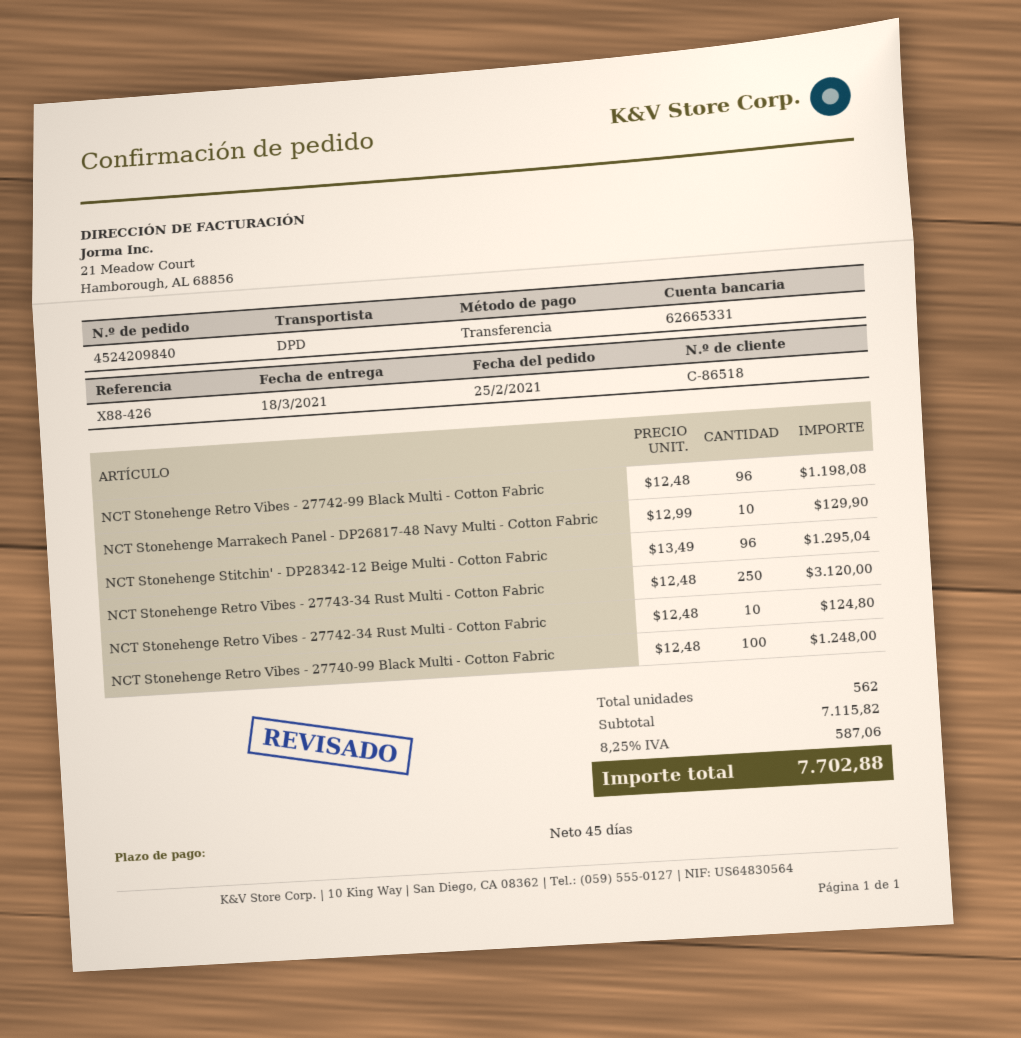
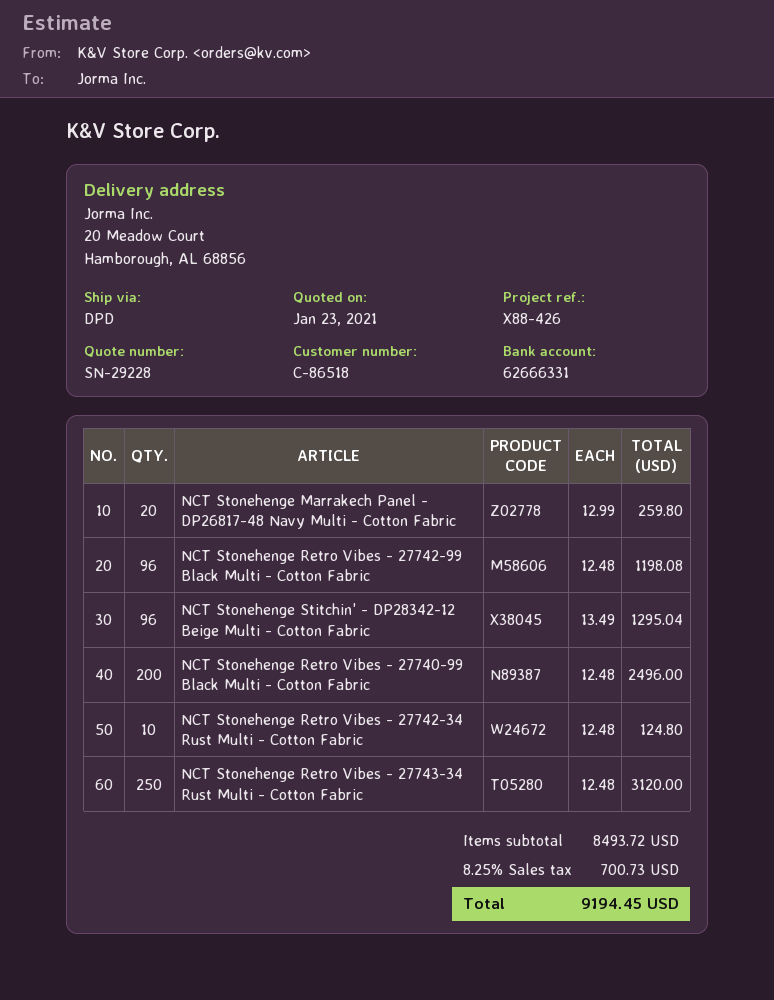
bank account: 62665331 -> 62666331
NCT Stonehenge Marrakech Panel - DP26817-48 Navy Multi - Cotton Fabric: 10 x 12.99 = 129.90 -> 20 x 12.99 = 259.80
NCT Stonehenge Retro Vibes - 27740-99 Black Multi - Cotton Fabric: 100 x 12.48 = 1248.00 -> 200 x 12.48 = 2496.00
subtotal: 7115.82 -> 8493.72
tax: 8.25% = 587.06 -> 8.25% = 700.73
total: 7702.88 -> 9194.45

